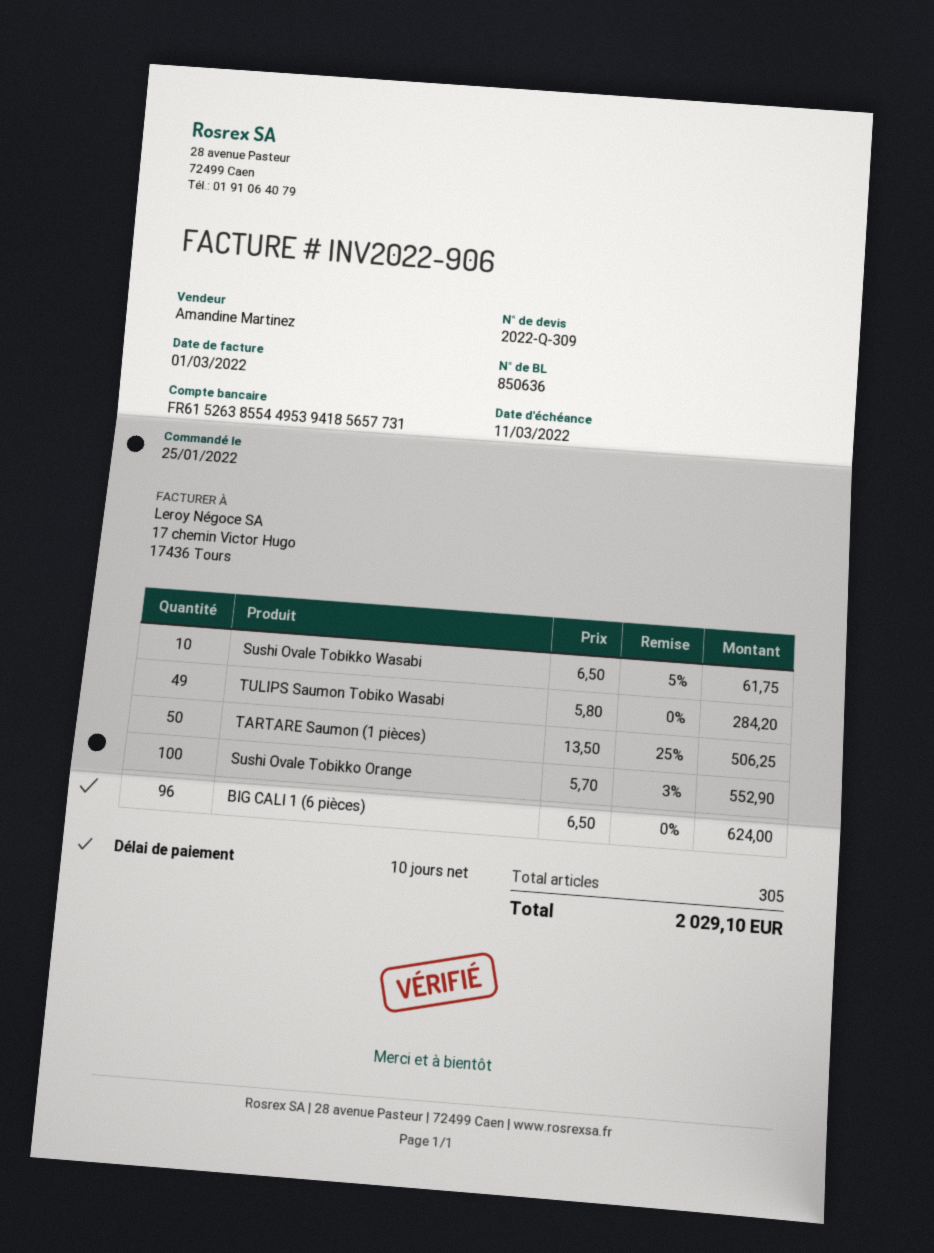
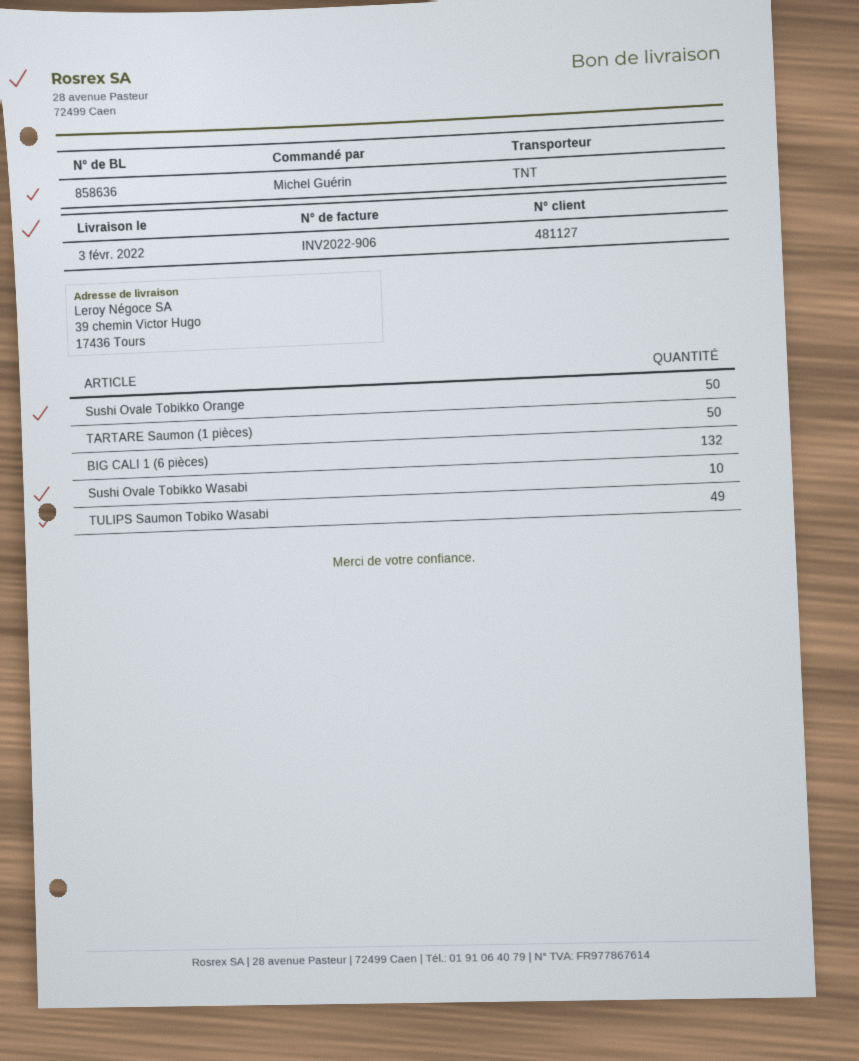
delivery note number: 850636 -> 858636
Sushi Ovale Tobikko Orange: 100 -> 50
BIG CALI 1 (6 pièces): 96 -> 132

